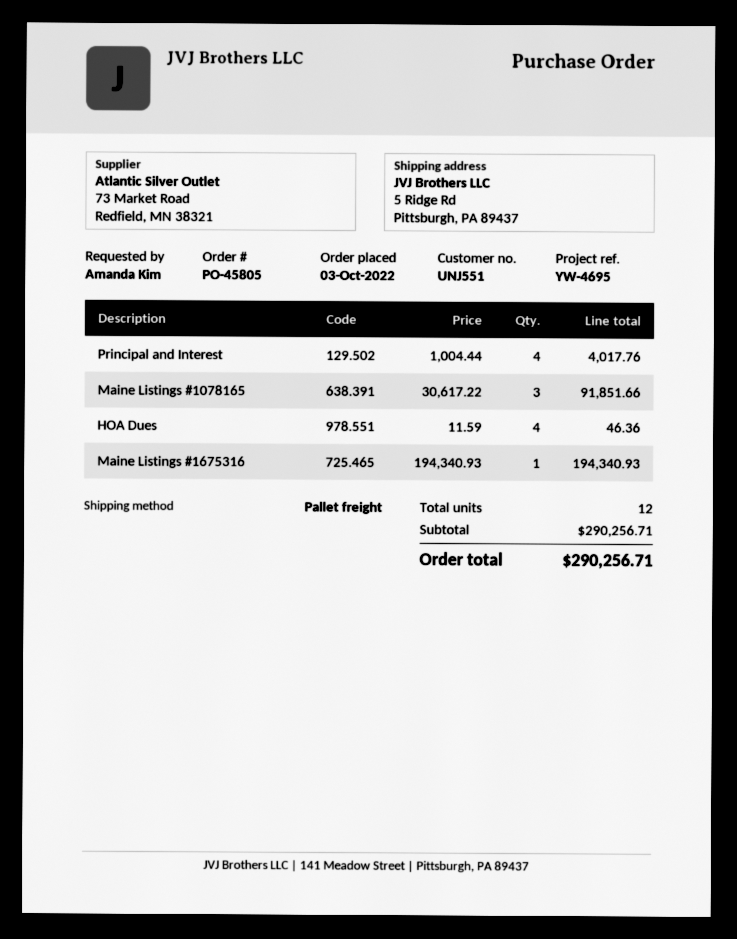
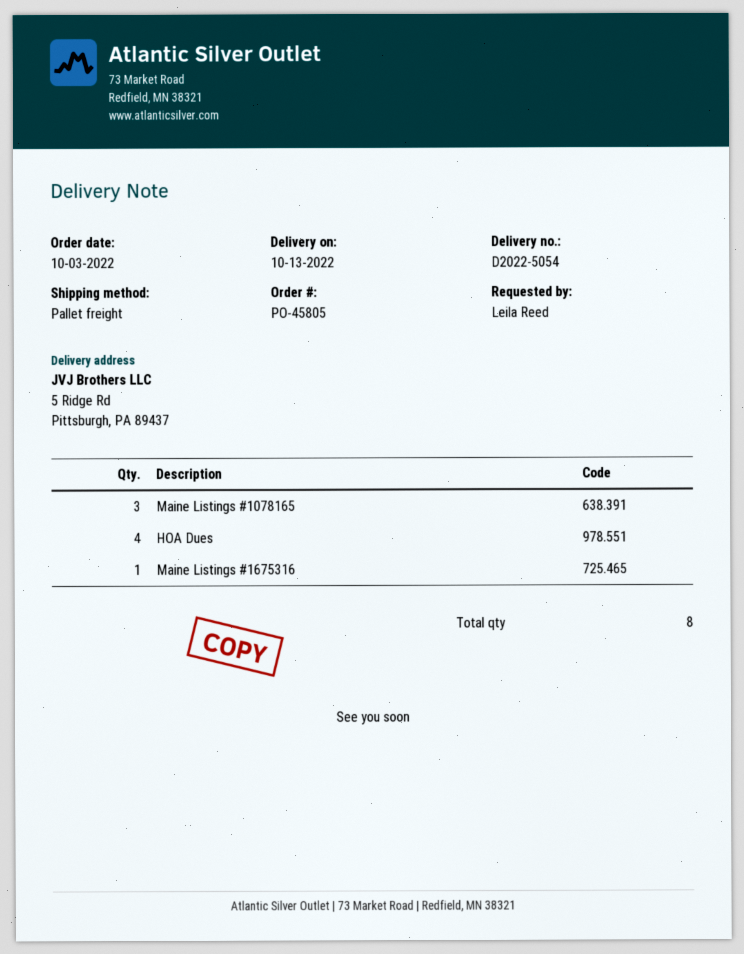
ordered by: Amanda Kim -> Leila Reed
Principal and Interest: 4 -> none
total quantity: 12 -> 8

